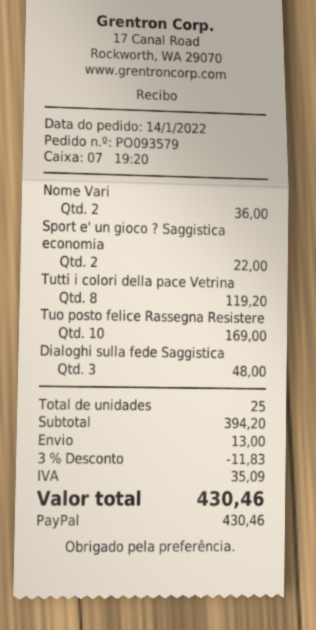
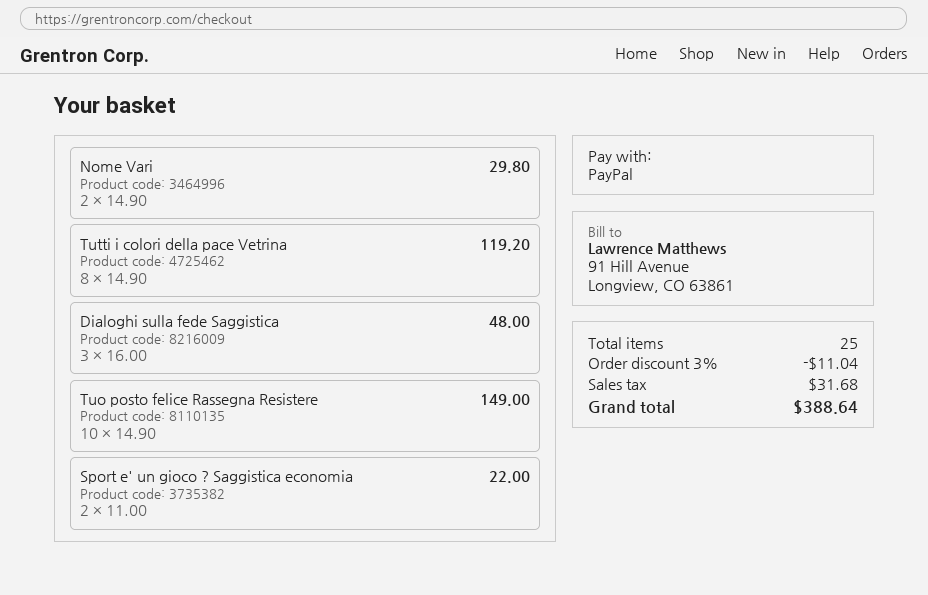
Nome Vari: 2 for 36.00 -> 2 for 29.80
Tuo posto felice Rassegna Resistere: 10 for 169.00 -> 10 for 149.00
discount: 3% = 11.83 -> 3% = 11.04
shipping: 13.00 -> none
tax: 35.09 -> 31.68
total: 430.46 -> 388.64

